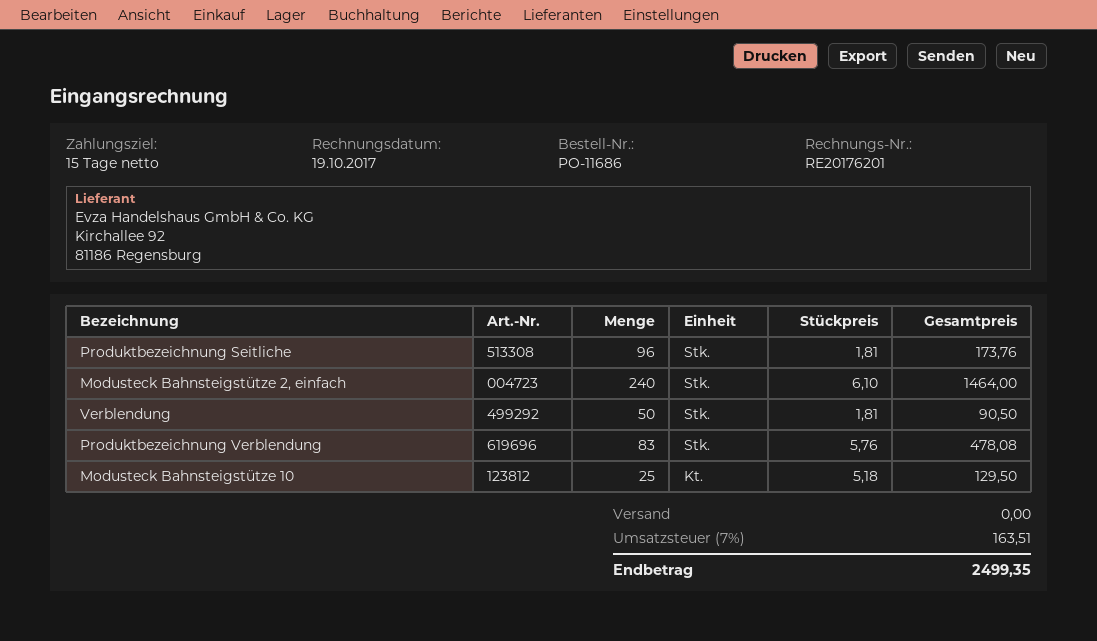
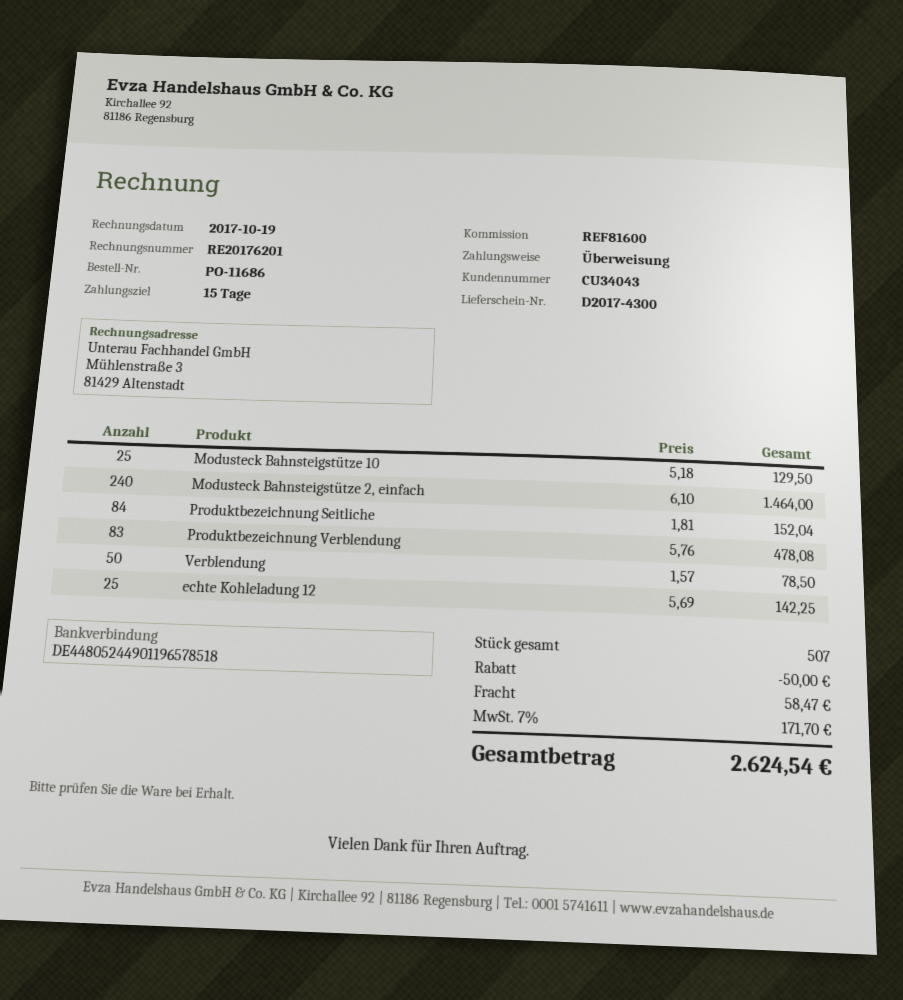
Produktbezeichnung Seitliche: 96 x 1.81 = 173.76 -> 84 x 1.81 = 152.04
Verblendung: 50 x 1.81 = 90.50 -> 50 x 1.57 = 78.50
echte Kohleladung 12: none -> 25 x 5.69 = 142.25
discount: none -> 50.00
shipping: 0.00 -> 58.47
tax: 7% = 163.51 -> 7% = 171.70
total: 2499.35 -> 2624.54

